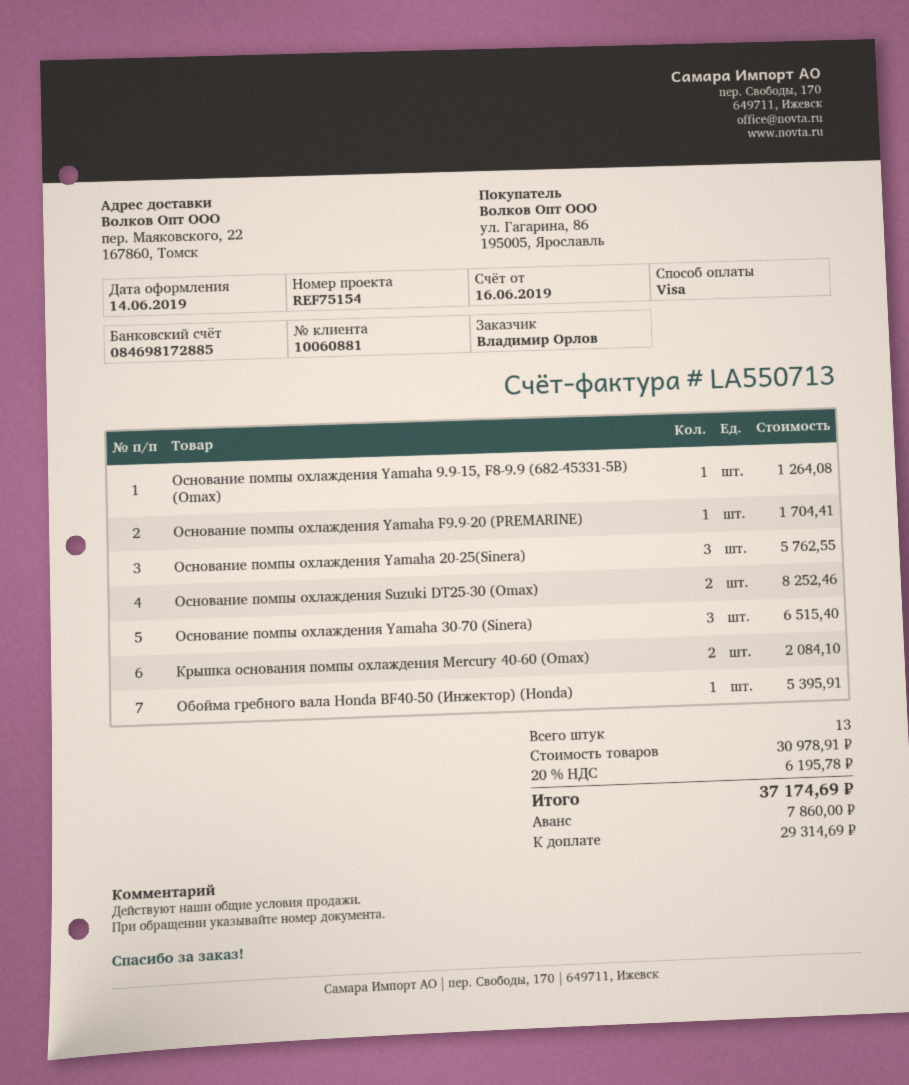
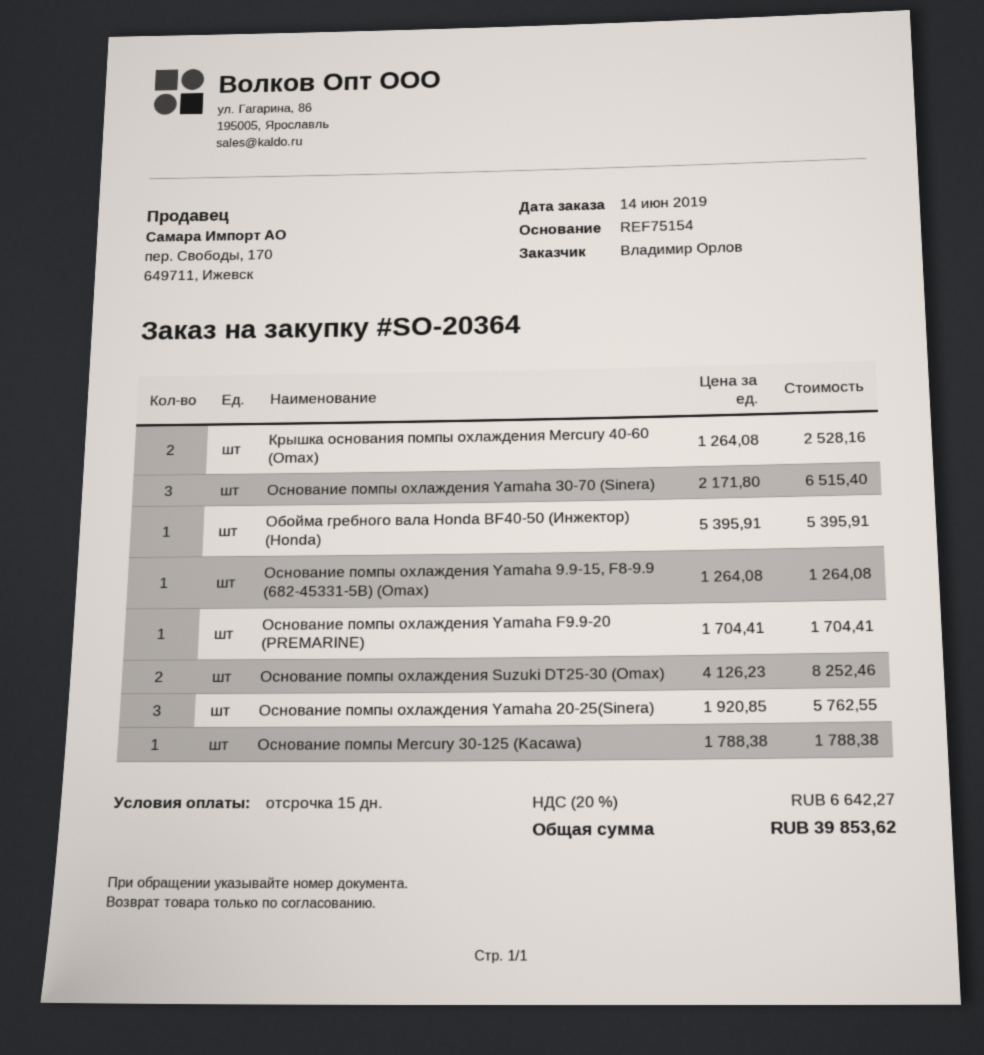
Крышка основания помпы охлаждения Mercury 40-60 (Omax): 2 for 2084.10 -> 2 for 2528.16
Основание помпы Mercury 30-125 (Kacawa): none -> 1 for 1788.38
tax: 20% = 6195.78 -> 20% = 6642.27
total: 37174.69 -> 39853.62

